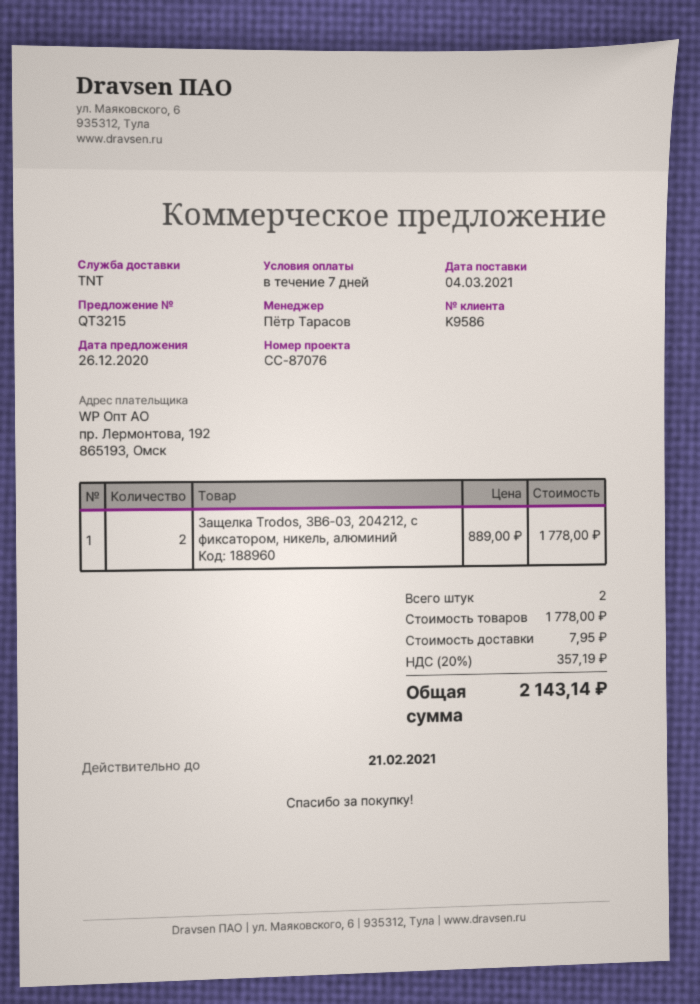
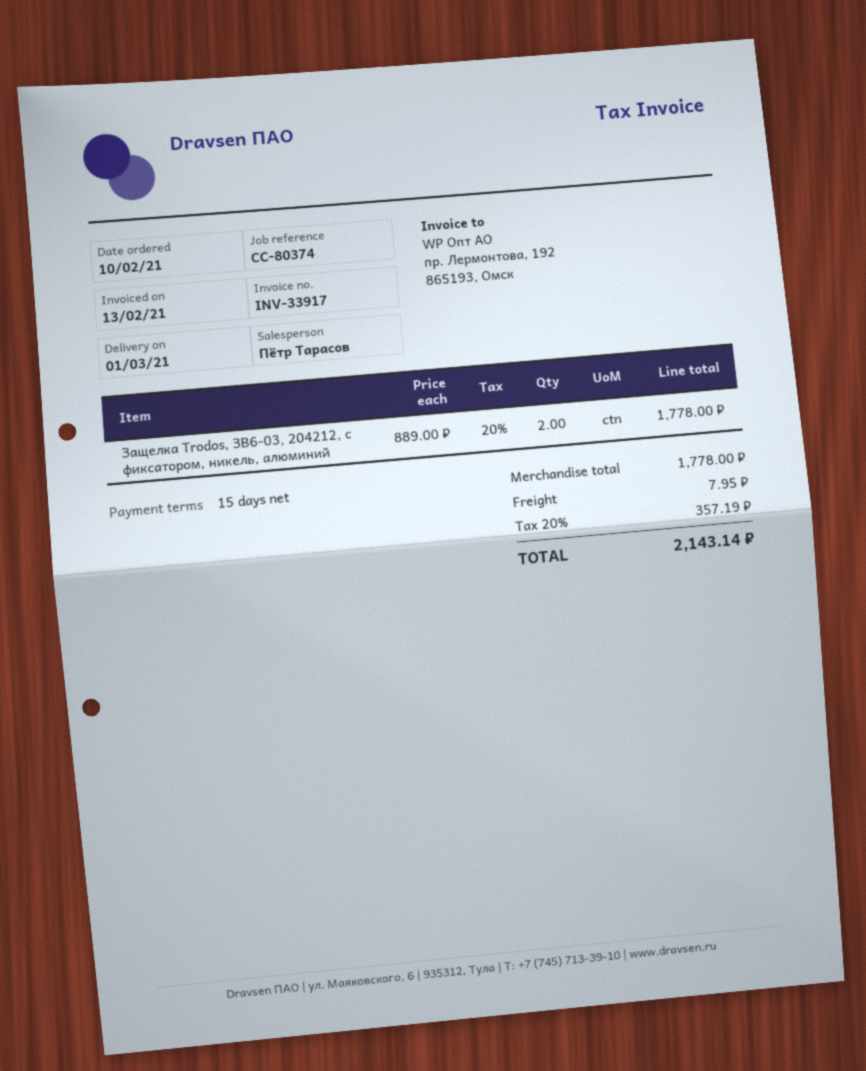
delivery date: 2021-03-04 -> 2021-03-01
payment terms: 7 days -> 15 days
reference: CC-87076 -> CC-80374

